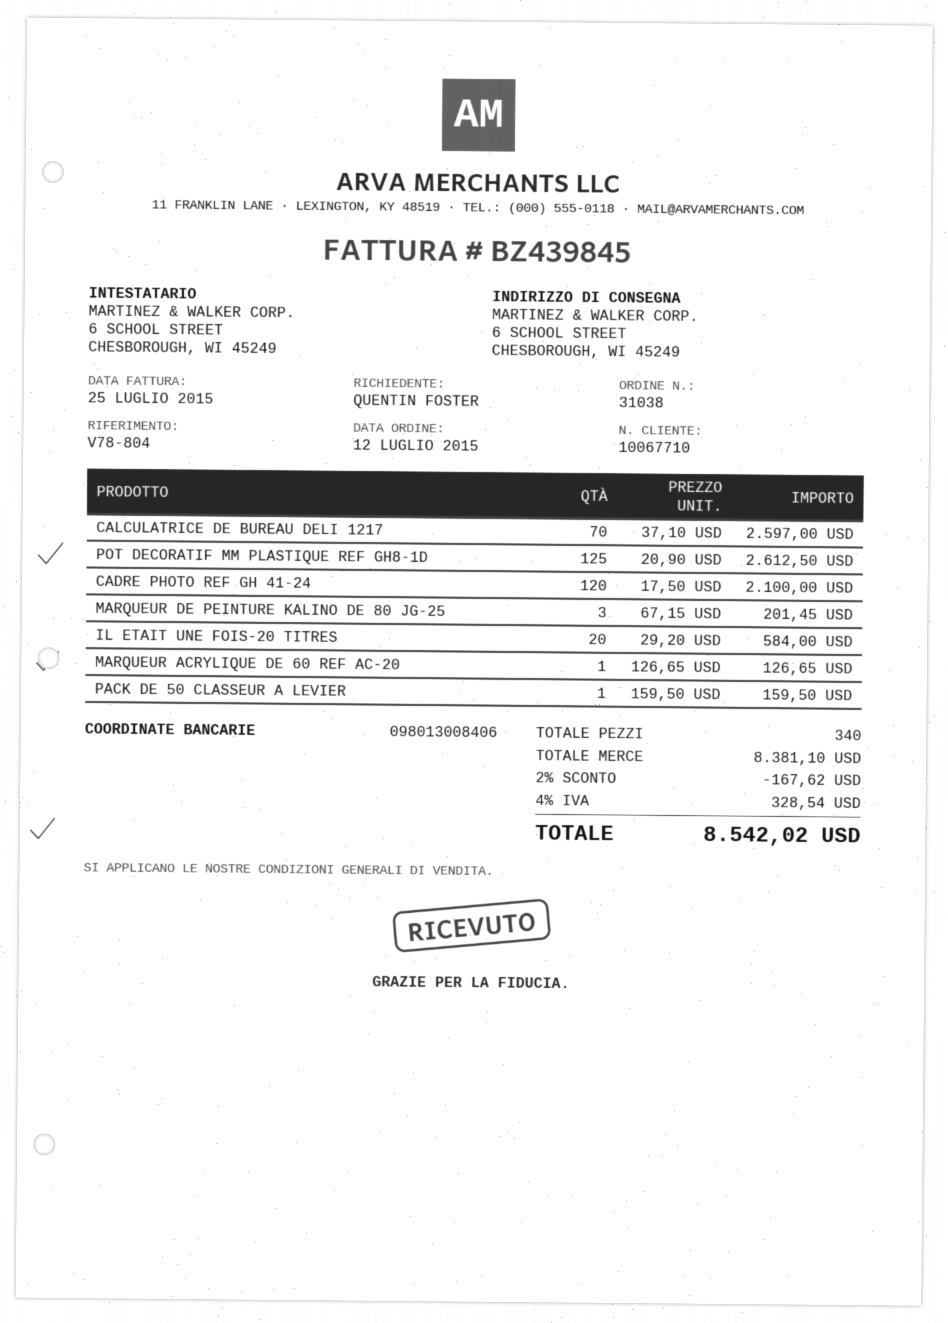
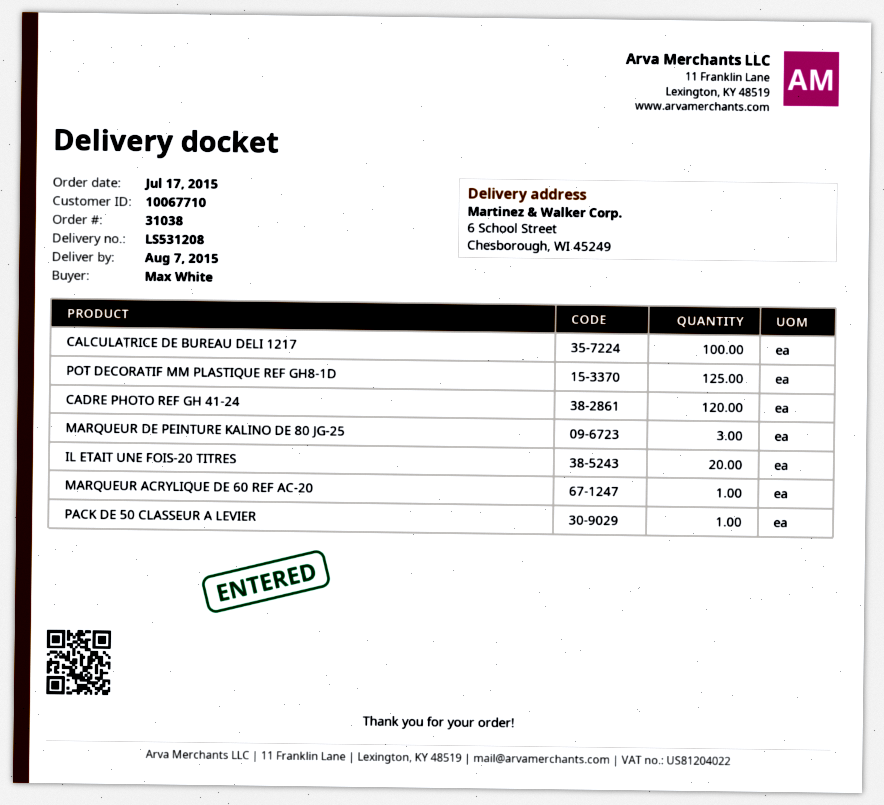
order date: 2015-07-12 -> 2015-07-17
ordered by: QUENTIN FOSTER -> Max White
CALCULATRICE DE BUREAU DELI 1217: 70 -> 100

